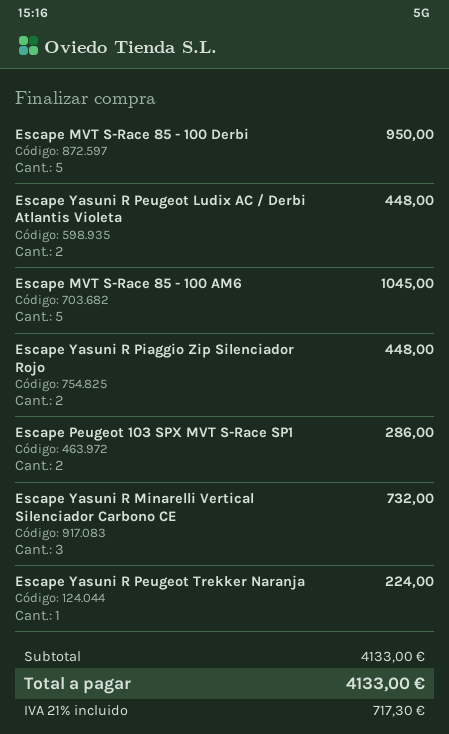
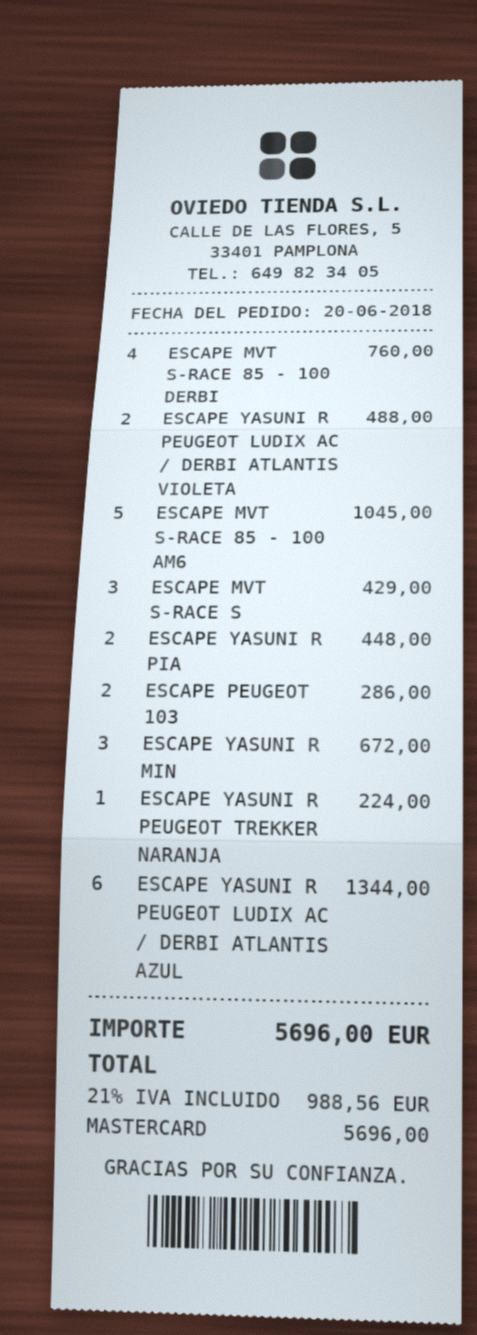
Escape MVT S-Race 85 - 100 Derbi: 5 for 950.00 -> 4 for 760.00
Escape Yasuni R Peugeot Ludix AC / Derbi Atlantis Violeta: 2 for 448.00 -> 2 for 488.00
Escape Yasuni R Minarelli Vertical Silenciador Carbono CE: 3 for 732.00 -> 3 for 672.00
ESCAPE MVT S-RACE S: none -> 3 for 429.00
ESCAPE YASUNI R PEUGEOT LUDIX AC / DERBI ATLANTIS AZUL: none -> 6 for 1344.00
tax: 21% = 717.30 -> 21% = 988.56
total: 4133.00 -> 5696.00

